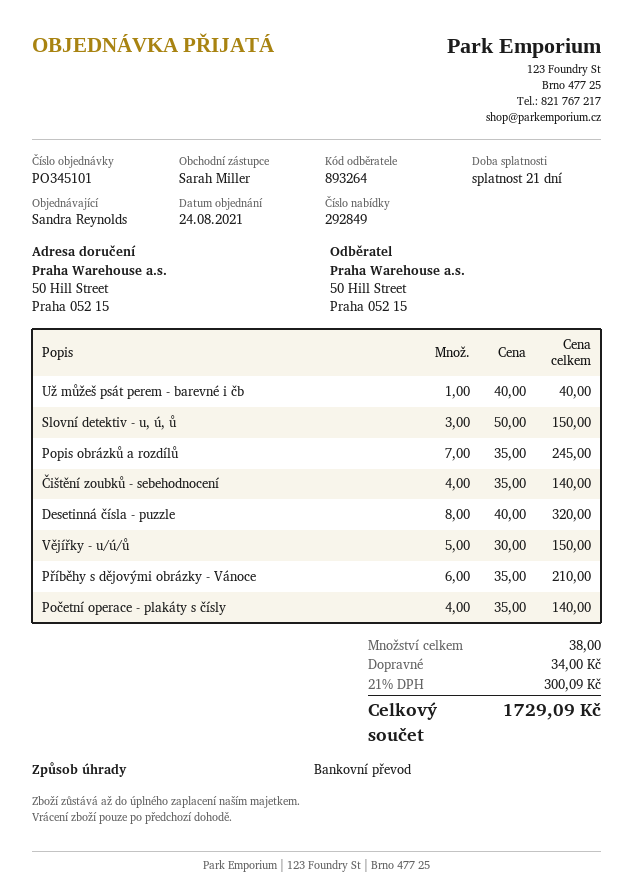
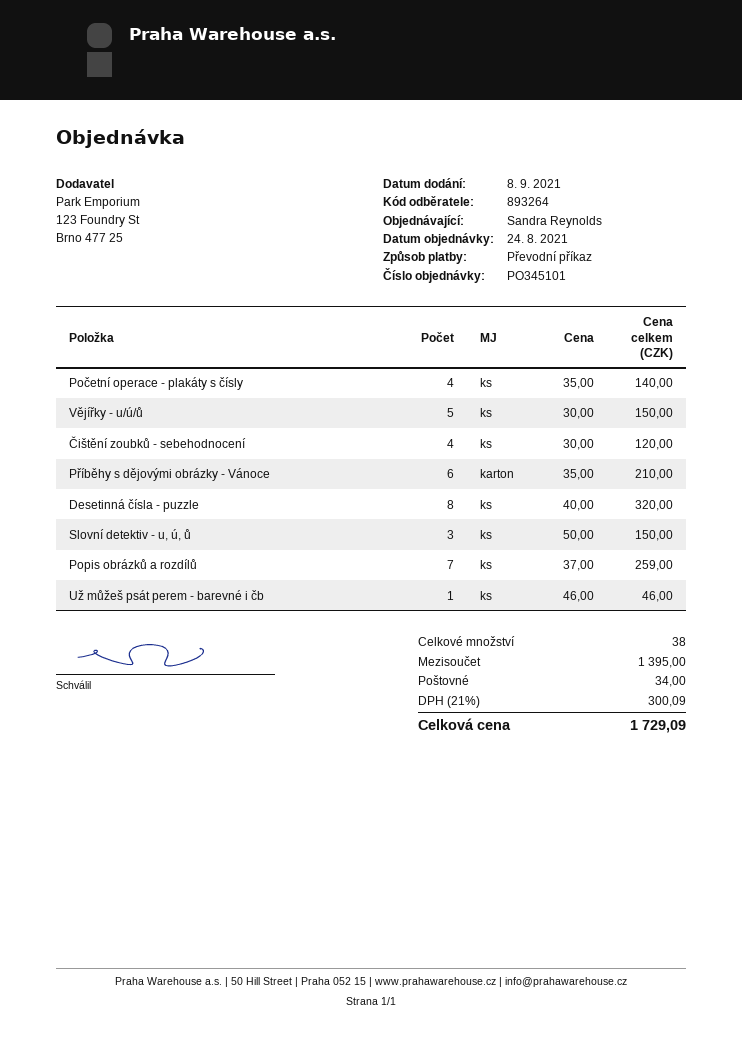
Už můžeš psát perem - barevné i čb: 1 x 40.00 = 40.00 -> 1 x 46.00 = 46.00
Popis obrázků a rozdílů: 7 x 35.00 = 245.00 -> 7 x 37.00 = 259.00
Čištění zoubků - sebehodnocení: 4 x 35.00 = 140.00 -> 4 x 30.00 = 120.00

